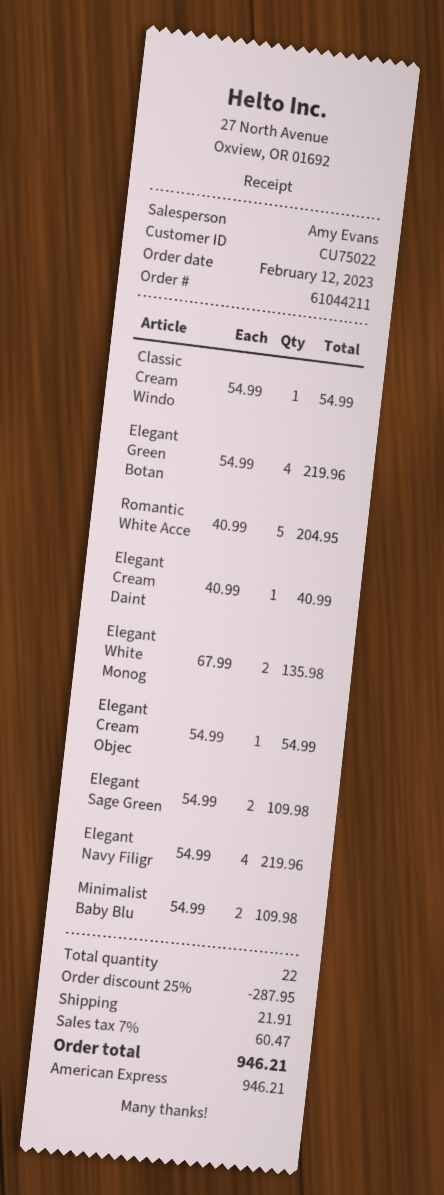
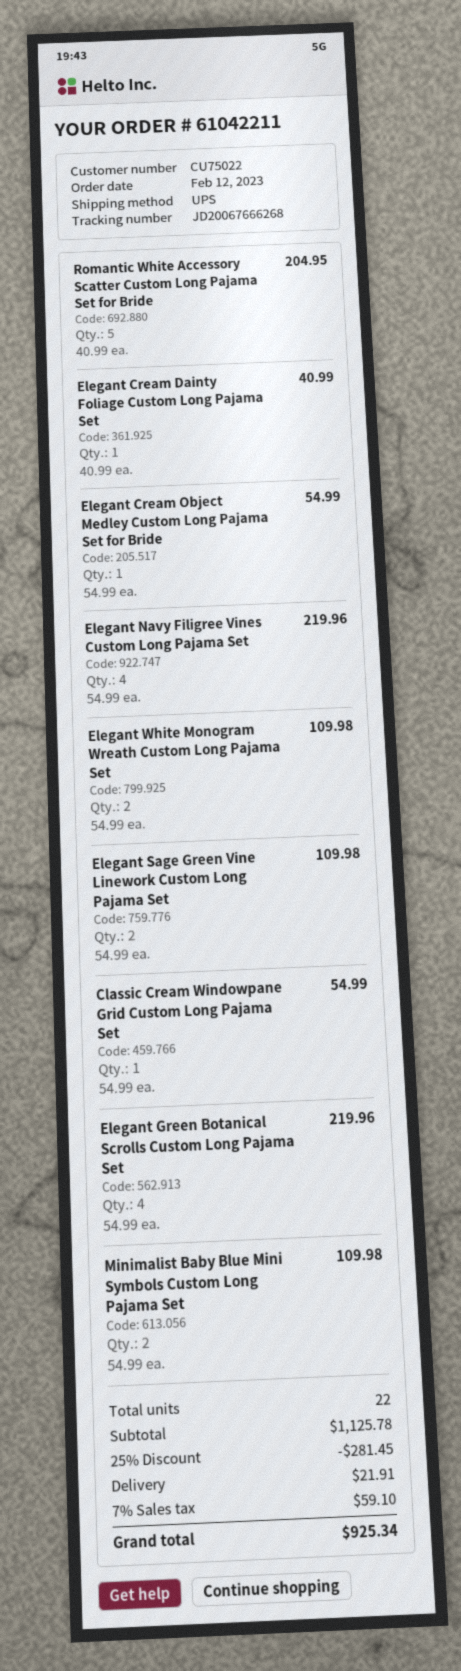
order number: 61044211 -> 61042211
Elegant White Monog: 2 x 67.99 = 135.98 -> 2 x 54.99 = 109.98
discount: 25% = 287.95 -> 25% = 281.45
tax: 7% = 60.47 -> 7% = 59.10
total: 946.21 -> 925.34

